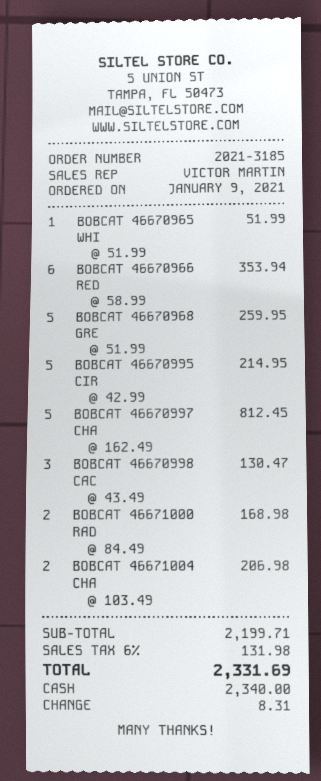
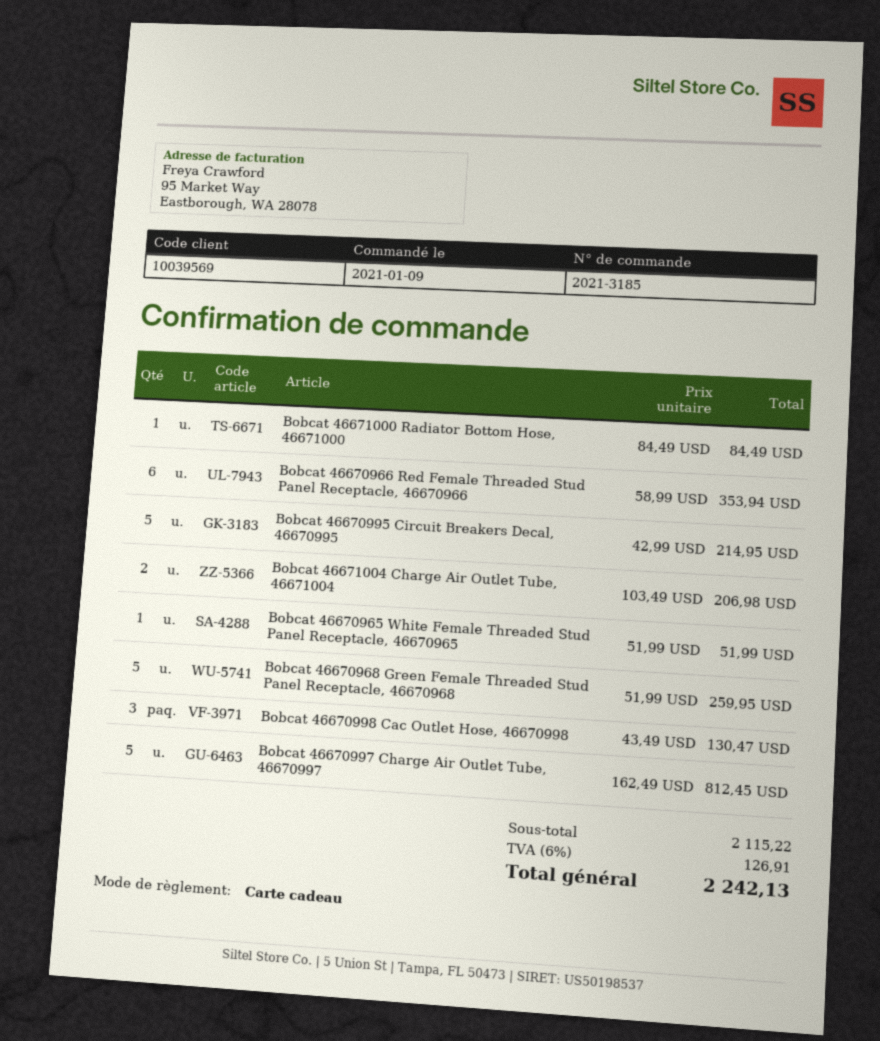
payment method: cash -> gift card
BOBCAT 46671000 RAD: 2 x 84.49 = 168.98 -> 1 x 84.49 = 84.49
subtotal: 2199.71 -> 2115.22
tax: 6% = 131.98 -> 6% = 126.91
total: 2331.69 -> 2242.13

